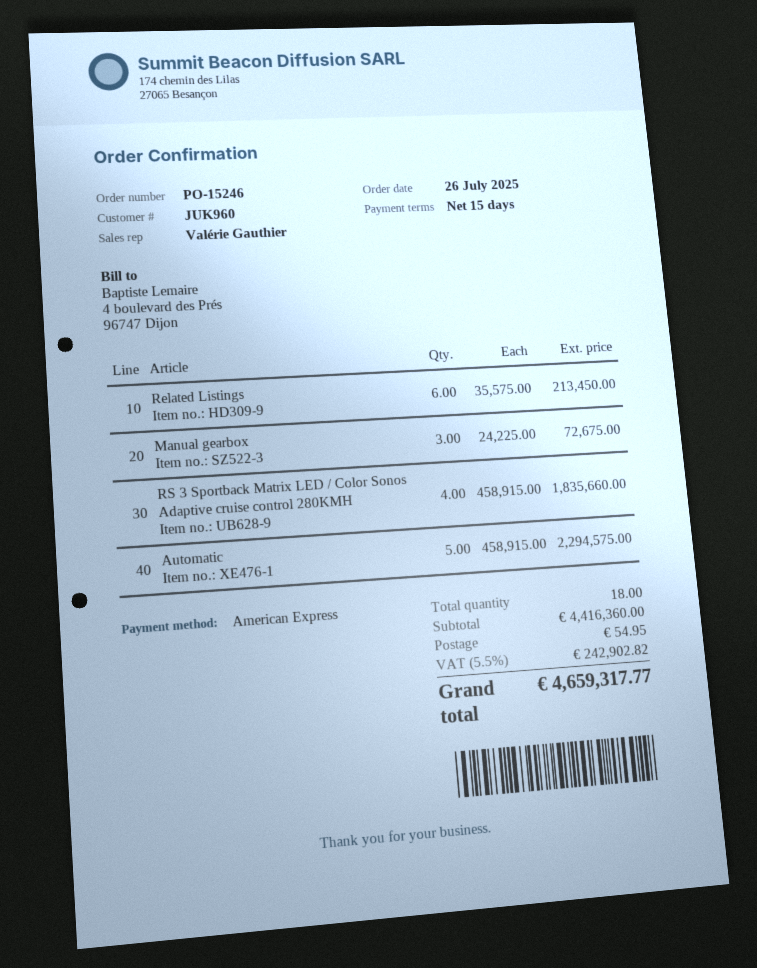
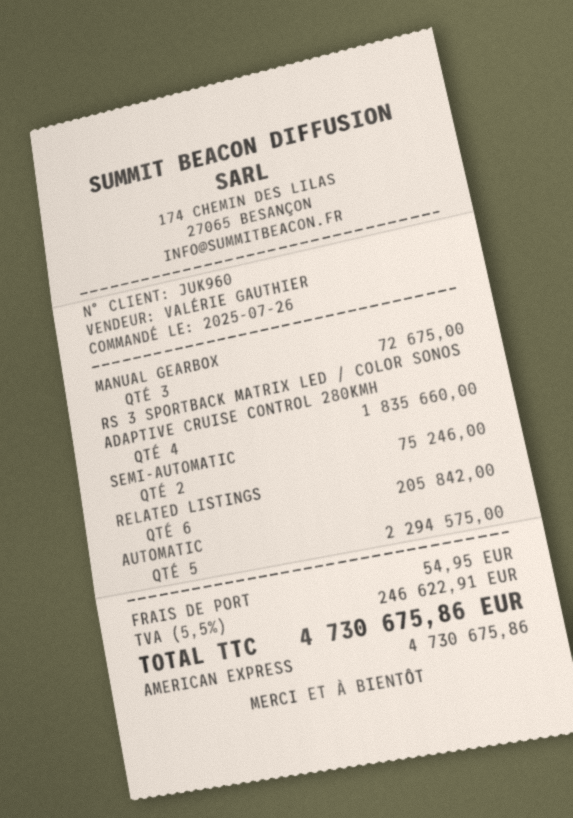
Related Listings: 6 for 213450.00 -> 6 for 205842.00
SEMI-AUTOMATIC: none -> 2 for 75246.00
tax: 5.5% = 242902.82 -> 5.5% = 246622.91
total: 4659317.77 -> 4730675.86

